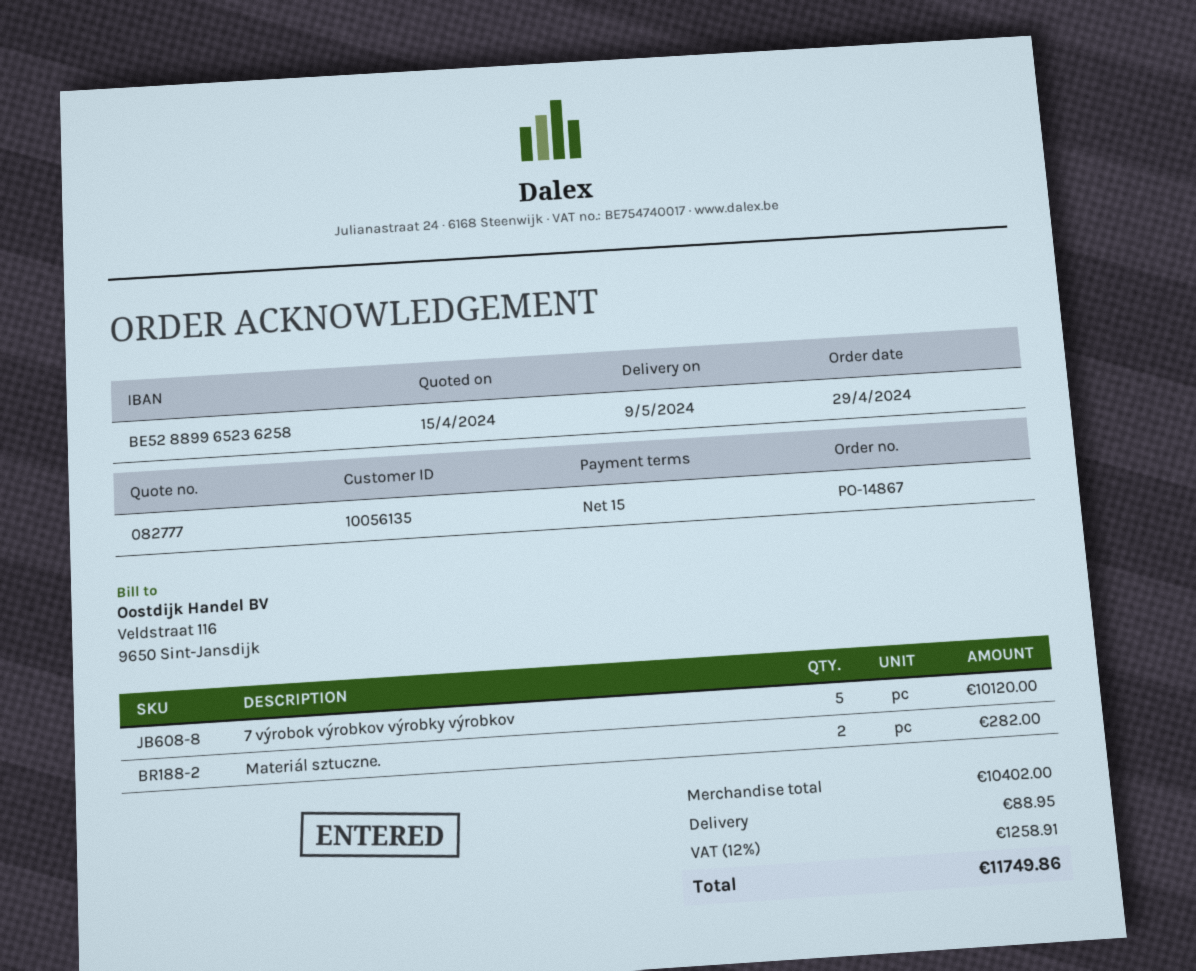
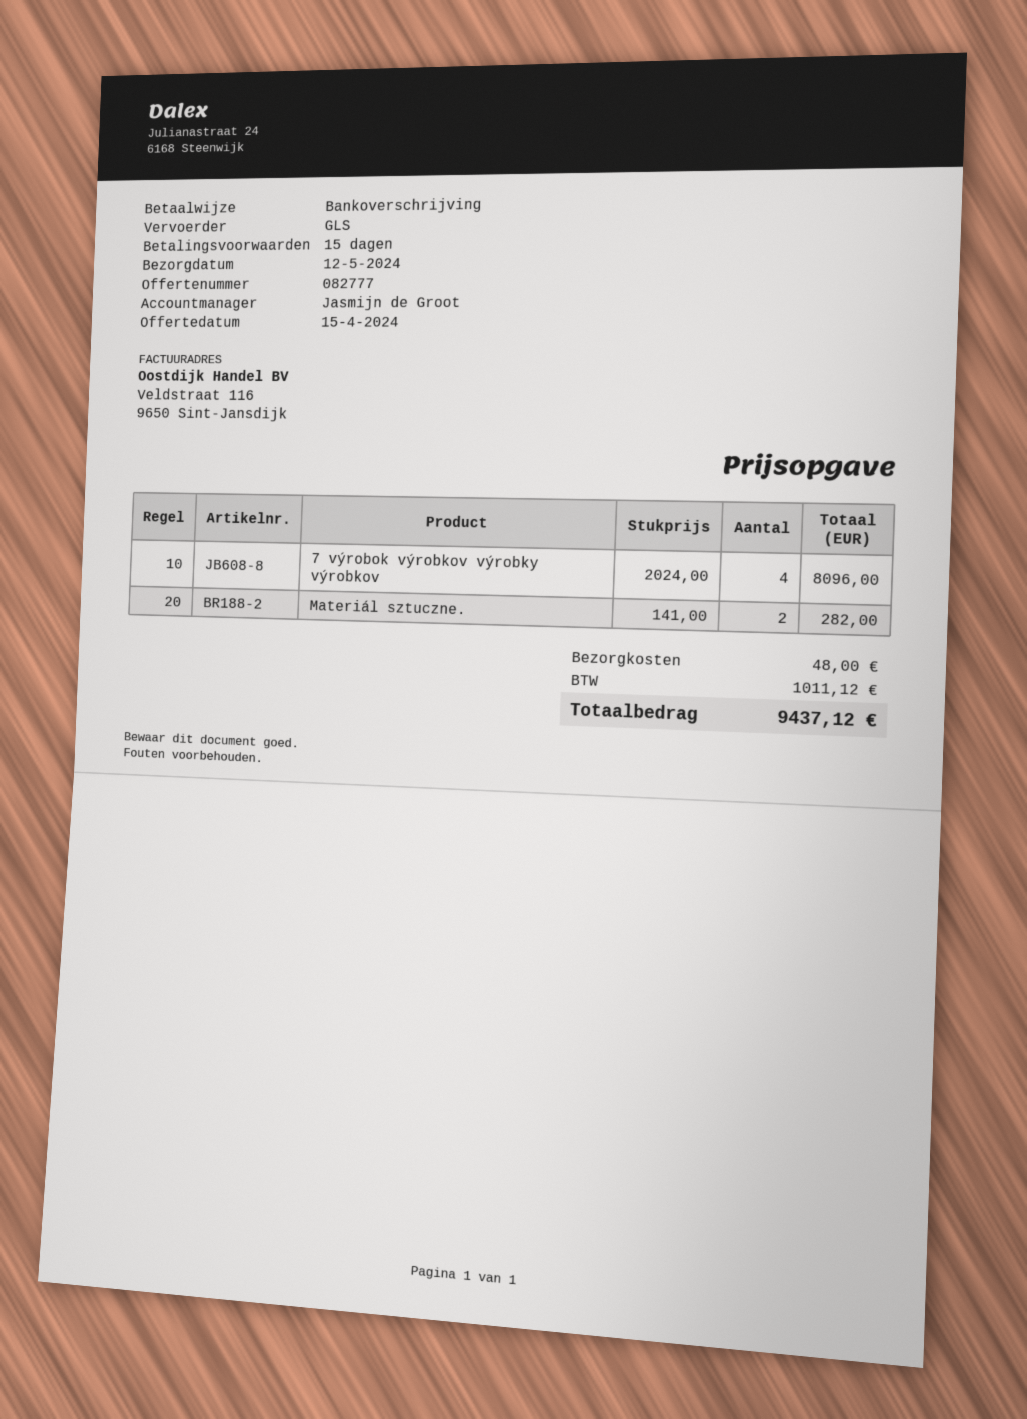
delivery date: 2024-05-09 -> 2024-05-12
7 výrobok výrobkov výrobky výrobkov: 5 for 10120.00 -> 4 for 8096.00
shipping: 88.95 -> 48.00
tax: 1258.91 -> 1011.12
total: 11749.86 -> 9437.12

